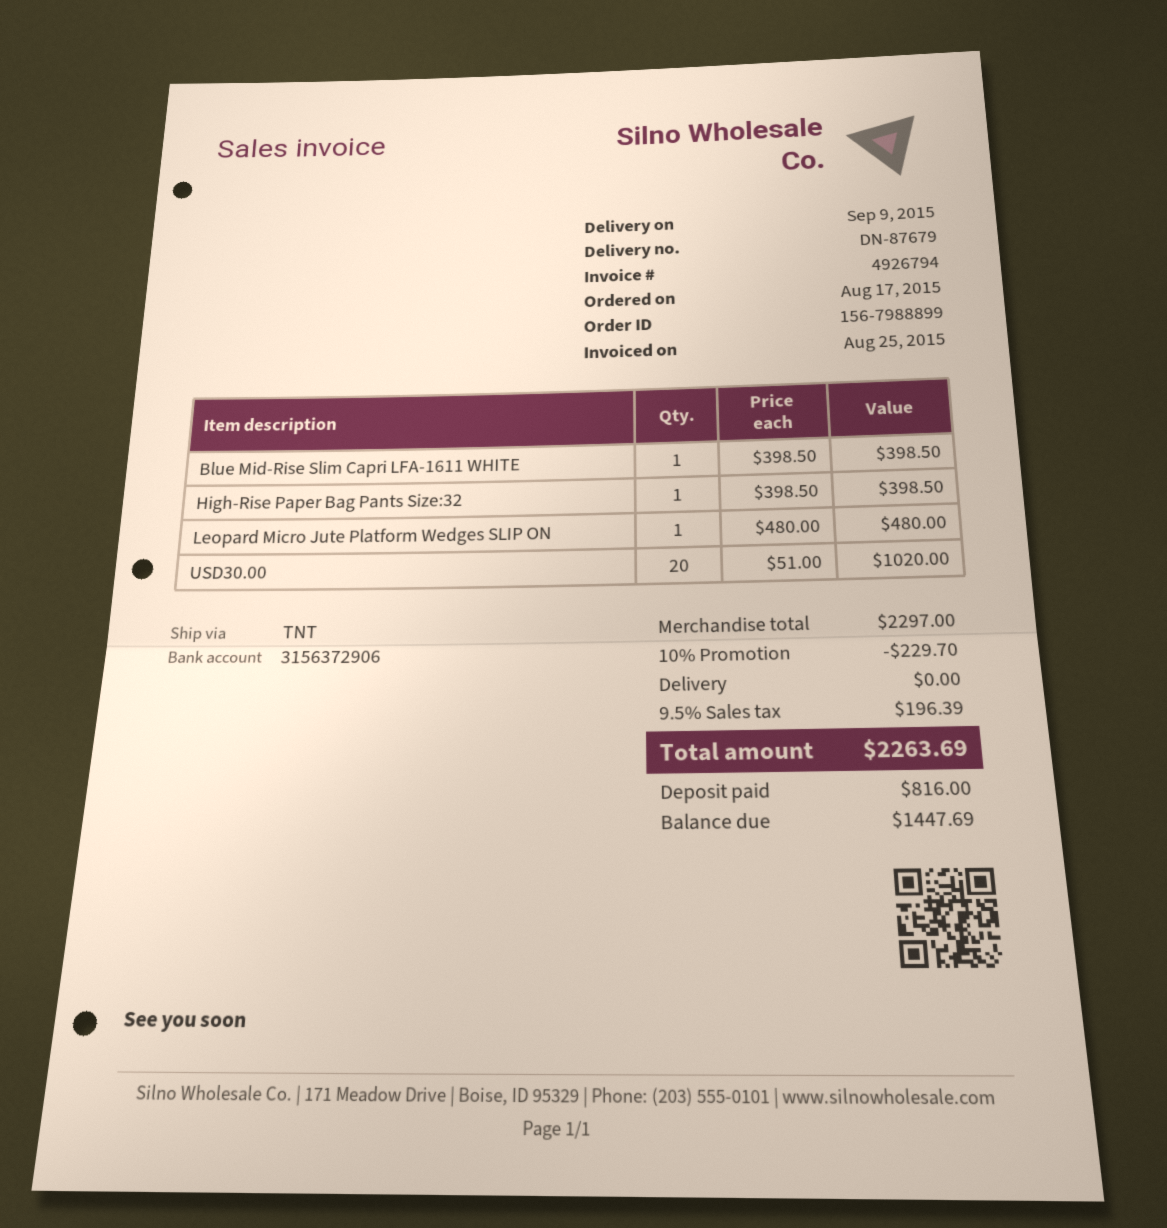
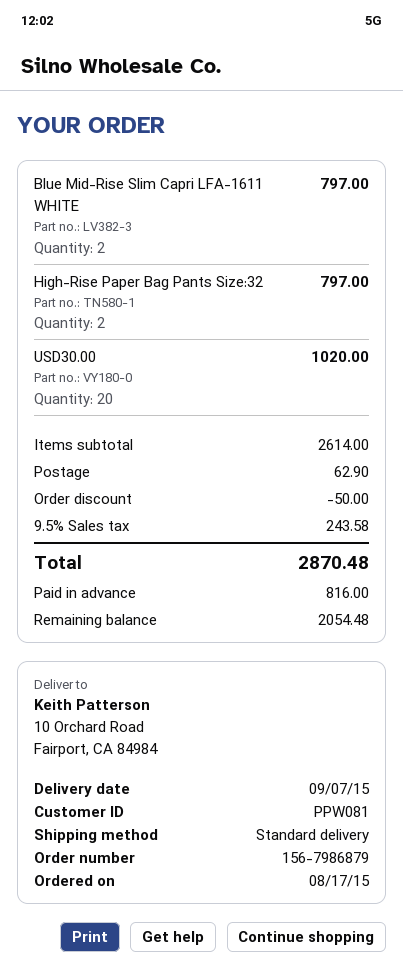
order number: 156-7988899 -> 156-7986879
delivery date: 2015-09-09 -> 2015-09-07
shipping method: TNT -> standard
Blue Mid-Rise Slim Capri LFA-1611 WHITE: 1 for 398.50 -> 2 for 797.00
High-Rise Paper Bag Pants Size:32: 1 for 398.50 -> 2 for 797.00
Leopard Micro Jute Platform Wedges SLIP ON: 1 for 480.00 -> none
subtotal: 2297.00 -> 2614.00
discount: 229.70 -> 50.00
shipping: 0.00 -> 62.90
tax: 9.5% = 196.39 -> 9.5% = 243.58
total: 2263.69 -> 2870.48
balance: 1447.69 -> 2054.48

